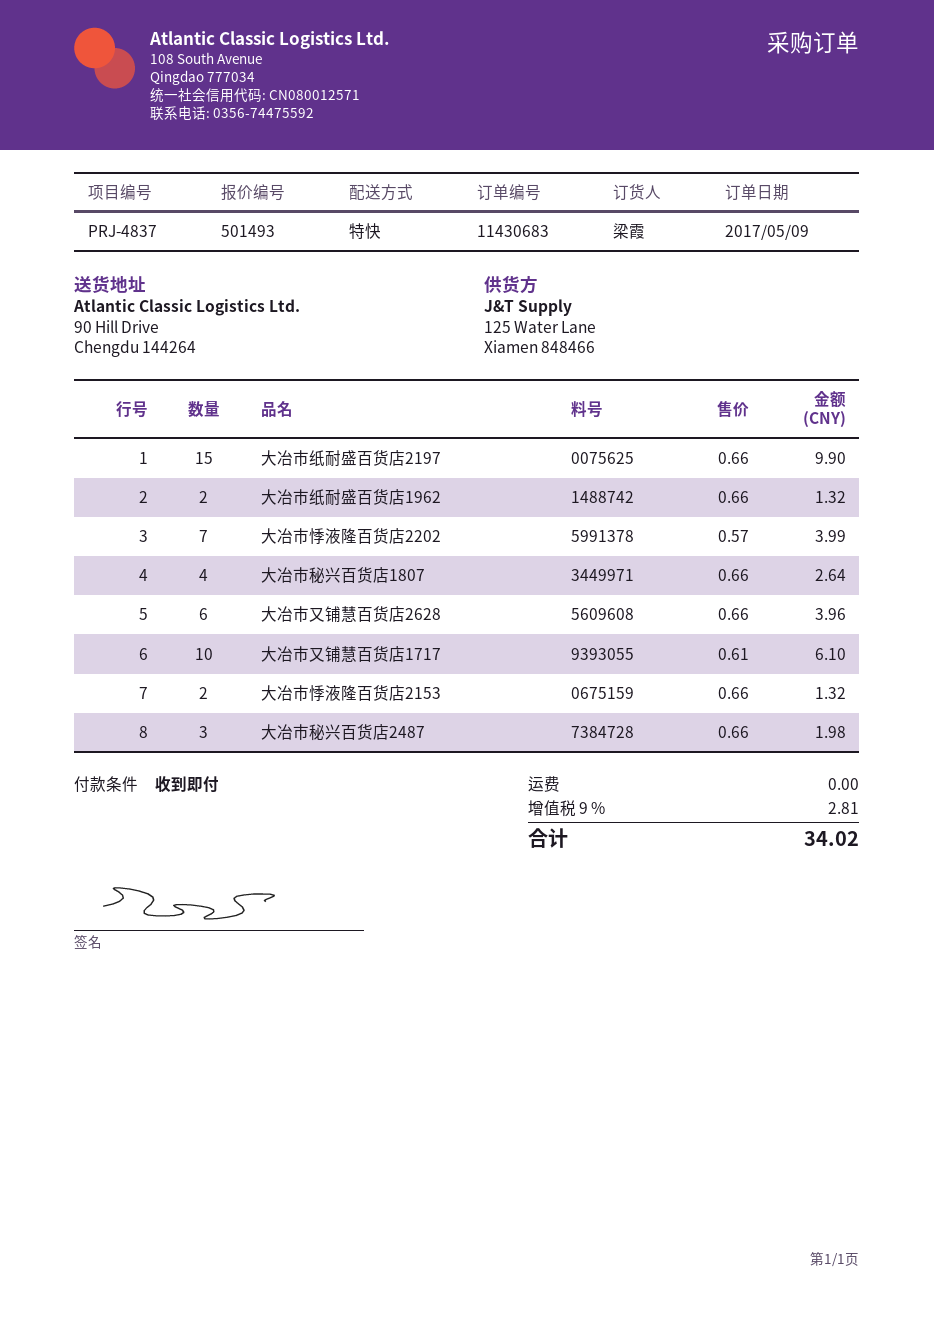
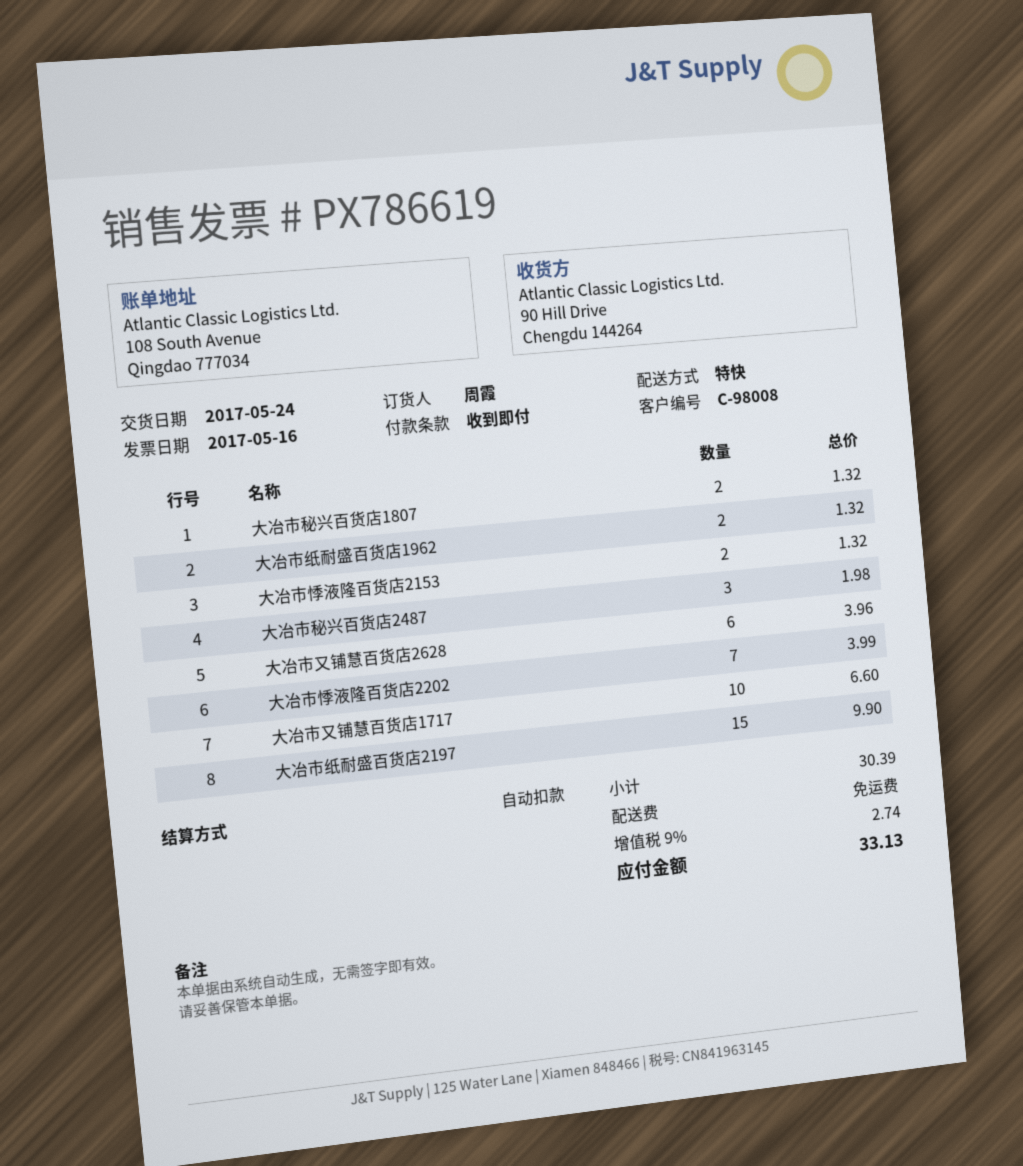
ordered by: 梁霞 -> 周霞
大冶市秘兴百货店1807: 4 for 2.64 -> 2 for 1.32
大冶市又铺慧百货店1717: 10 for 6.10 -> 10 for 6.60
tax: 9% = 2.81 -> 9% = 2.74
total: 34.02 -> 33.13

